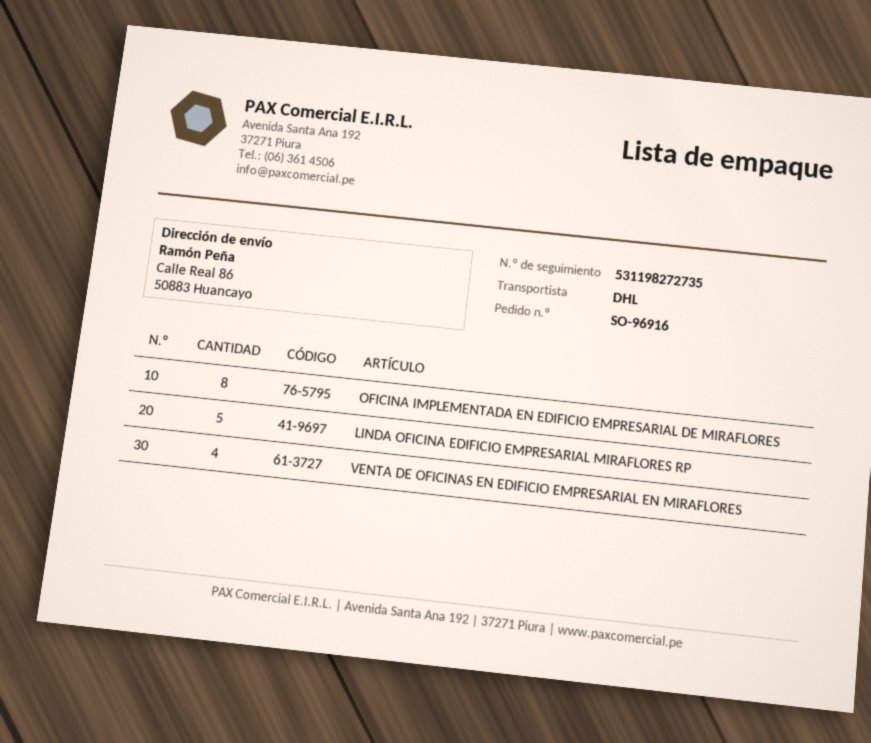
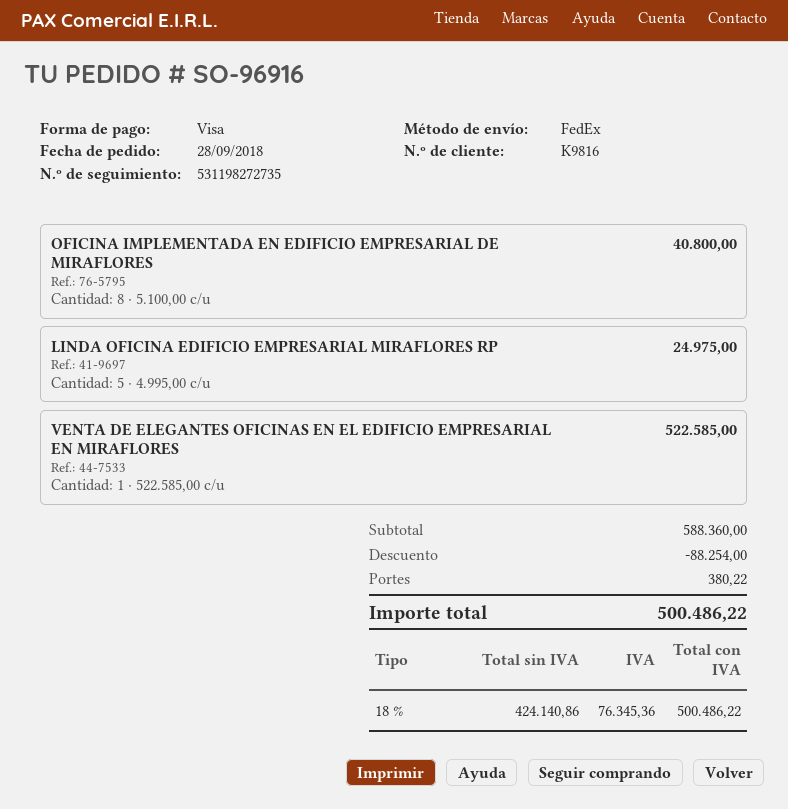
shipping method: DHL -> FedEx
VENTA DE OFICINAS EN EDIFICIO EMPRESARIAL EN MIRAFLORES: 4 -> none
VENTA DE ELEGANTES OFICINAS EN EL EDIFICIO EMPRESARIAL EN MIRAFLORES: none -> 1

